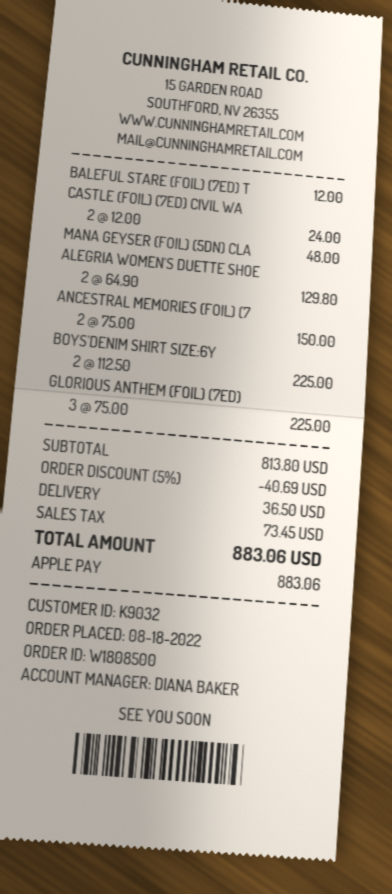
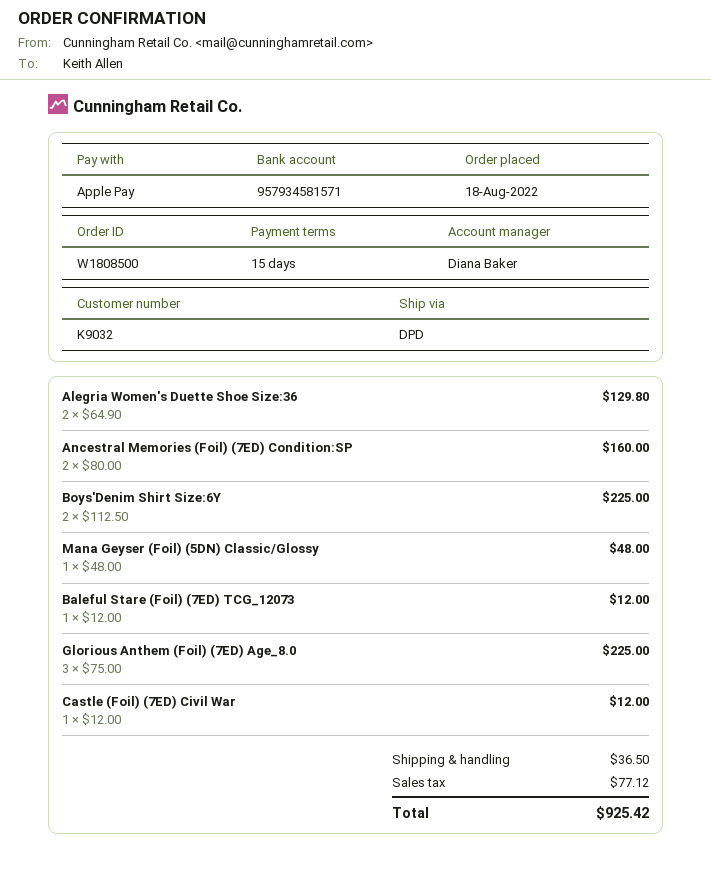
CASTLE (FOIL) (7ED) CIVIL WA: 2 x 12.00 = 24.00 -> 1 x 12.00 = 12.00
ANCESTRAL MEMORIES (FOIL) (7: 2 x 75.00 = 150.00 -> 2 x 80.00 = 160.00
discount: 5% = 40.69 -> none
tax: 73.45 -> 77.12
total: 883.06 -> 925.42

